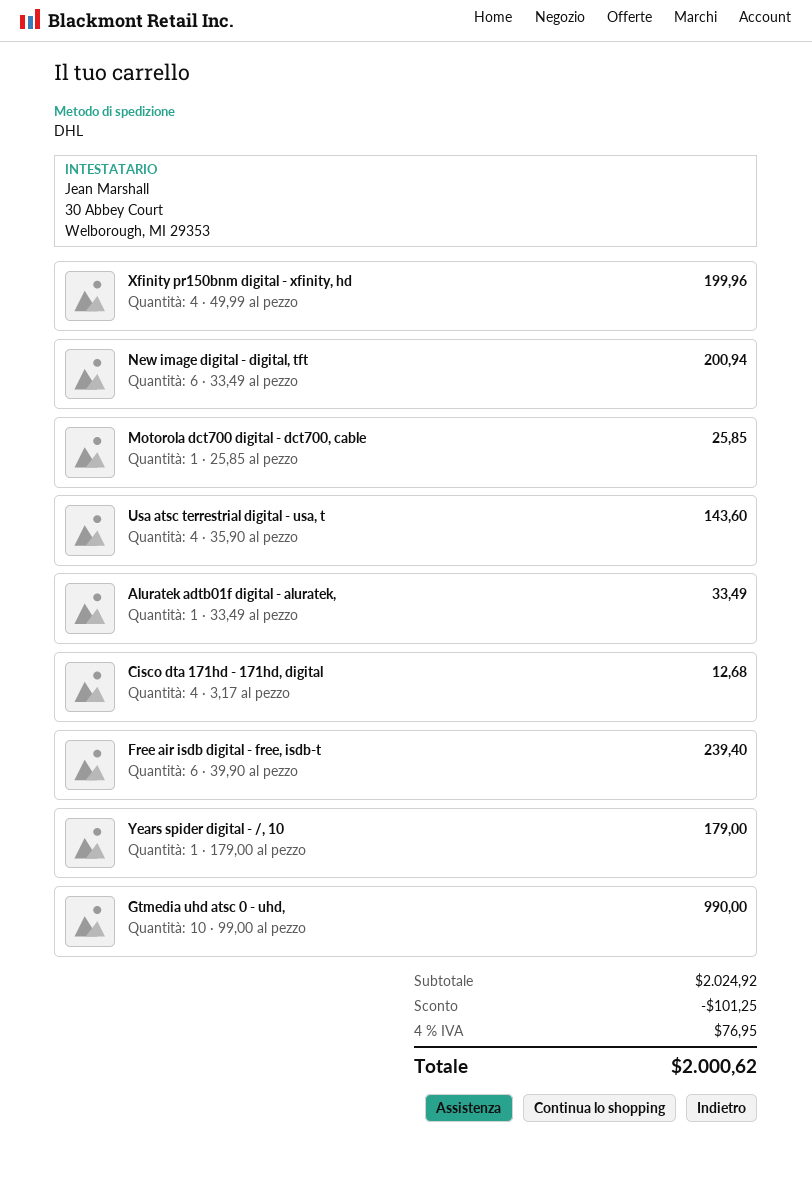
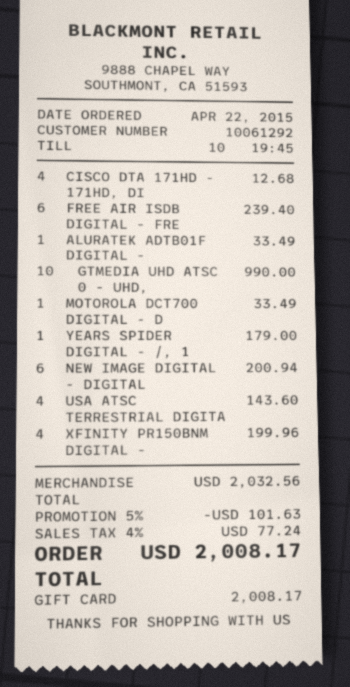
Motorola dct700 digital - dct700, cable: 1 for 25.85 -> 1 for 33.49
subtotal: 2024.92 -> 2032.56
discount: 101.25 -> 101.63
tax: 4% = 76.95 -> 4% = 77.24
total: 2000.62 -> 2008.17

